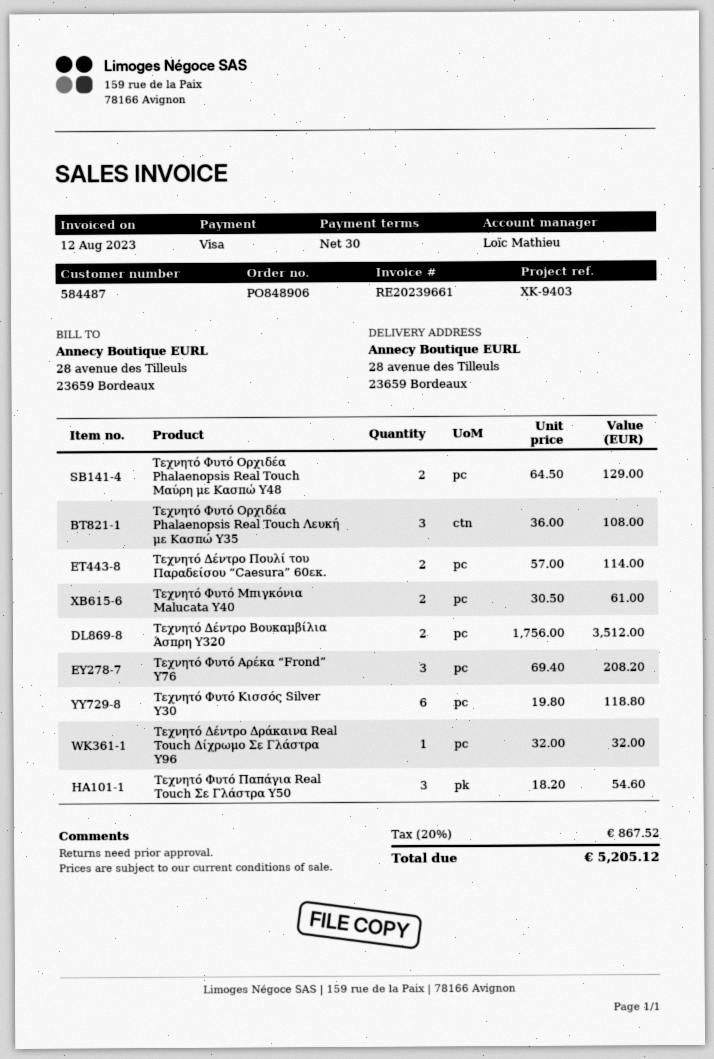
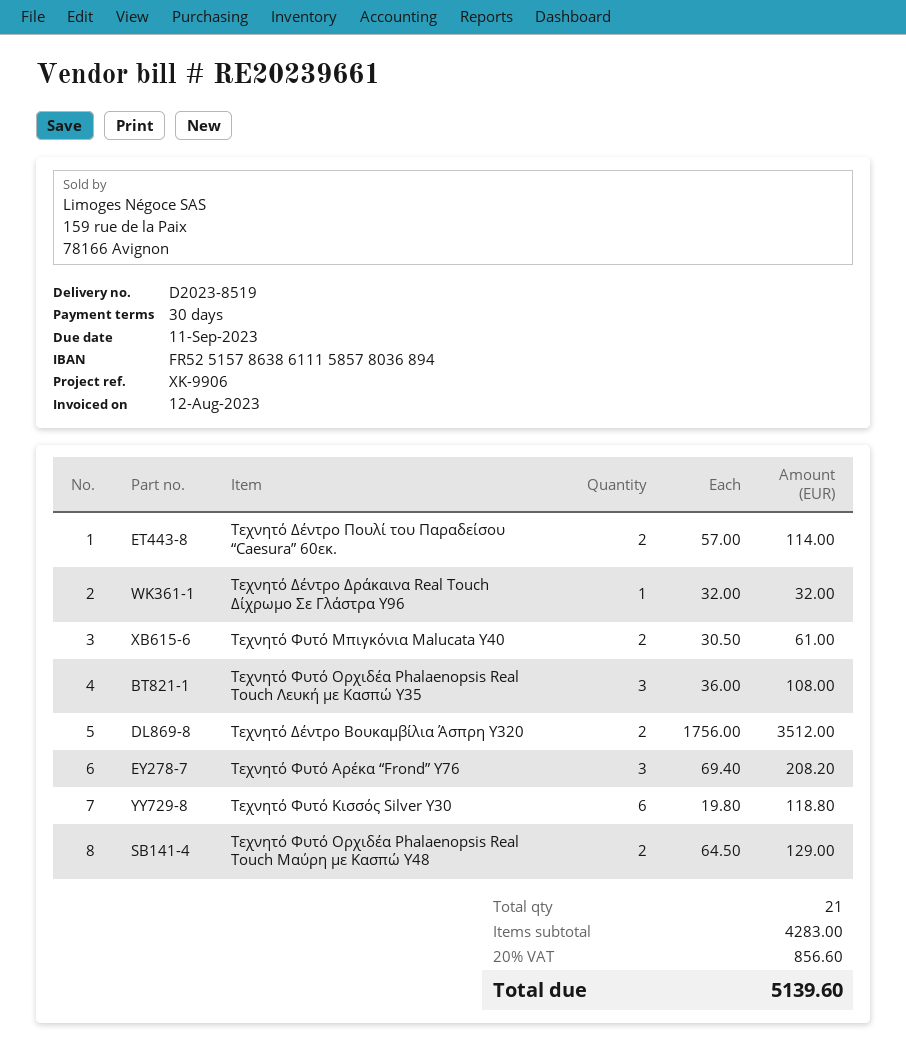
reference: XK-9403 -> XK-9906
Τεχνητό Φυτό Παπάγια Real Touch Σε Γλάστρα Υ50: 3 x 18.20 = 54.60 -> none
tax: 20% = 867.52 -> 20% = 856.60
total: 5205.12 -> 5139.60

